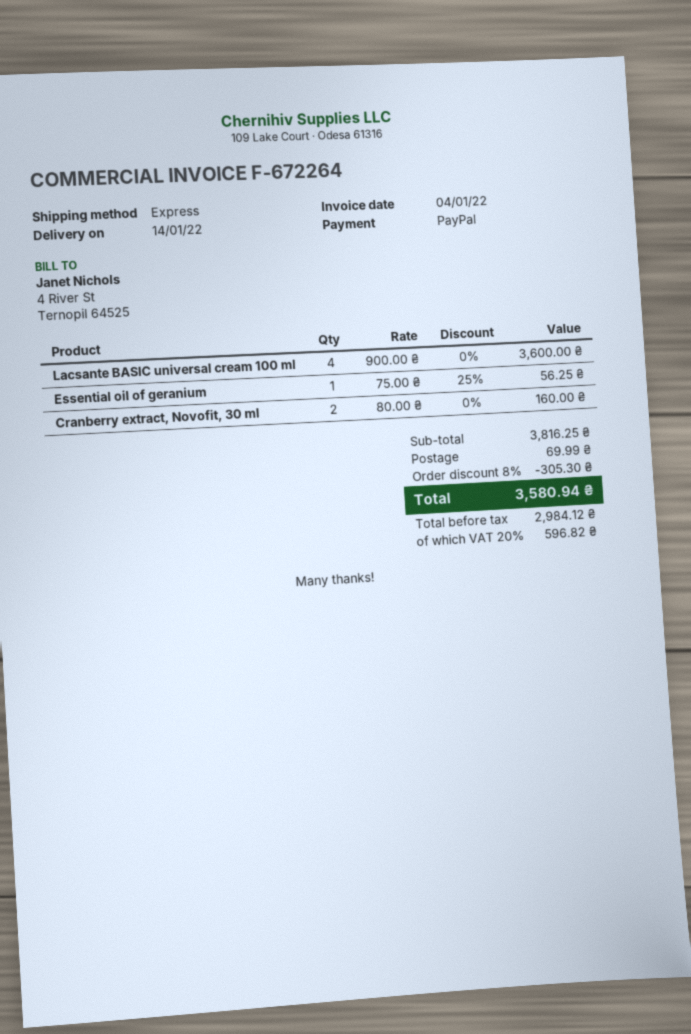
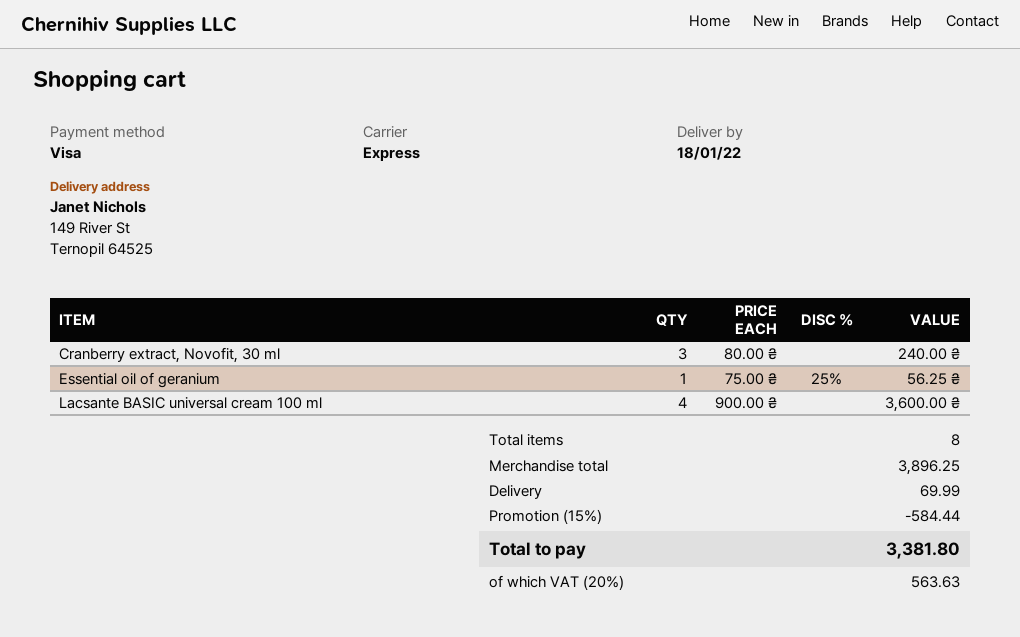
delivery date: 2022-01-14 -> 2022-01-18
payment method: PayPal -> Visa
Cranberry extract, Novofit, 30 ml: 2 x 80.00 = 160.00 -> 3 x 80.00 = 240.00
subtotal: 3816.25 -> 3896.25
discount: 8% = 305.30 -> 15% = 584.44
tax: 20% = 596.82 -> 20% = 563.63
total: 3580.94 -> 3381.80

